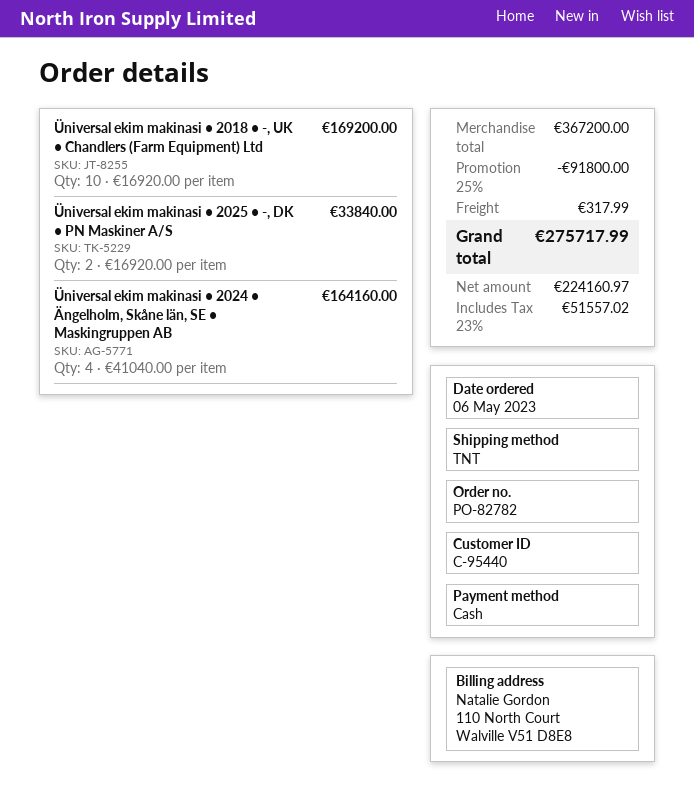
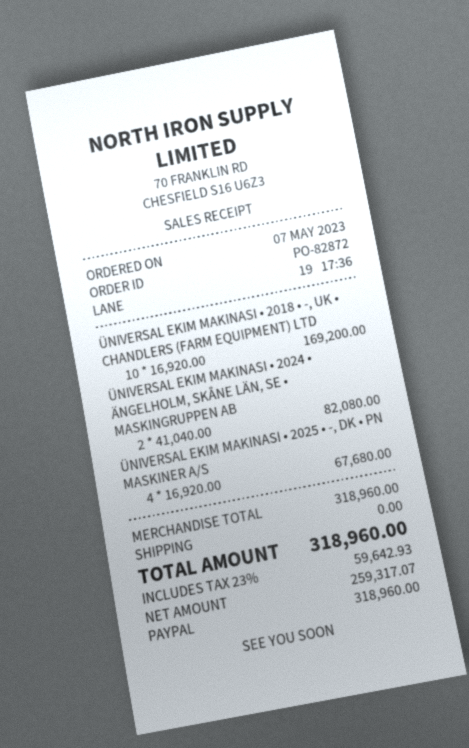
order number: PO-82782 -> PO-82872
order date: 2023-05-06 -> 2023-05-07
payment method: cash -> PayPal
Üniversal ekim makinasi • 2025 • -, DK • PN Maskiner A/S: 2 x 16920.00 = 33840.00 -> 4 x 16920.00 = 67680.00
Üniversal ekim makinasi • 2024 • Ängelholm, Skåne län, SE • Maskingruppen AB: 4 x 41040.00 = 164160.00 -> 2 x 41040.00 = 82080.00
subtotal: 367200.00 -> 318960.00
discount: 25% = 91800.00 -> none
shipping: 317.99 -> 0.00
net: 224160.97 -> 259317.07
tax: 23% = 51557.02 -> 23% = 59642.93
total: 275717.99 -> 318960.00

